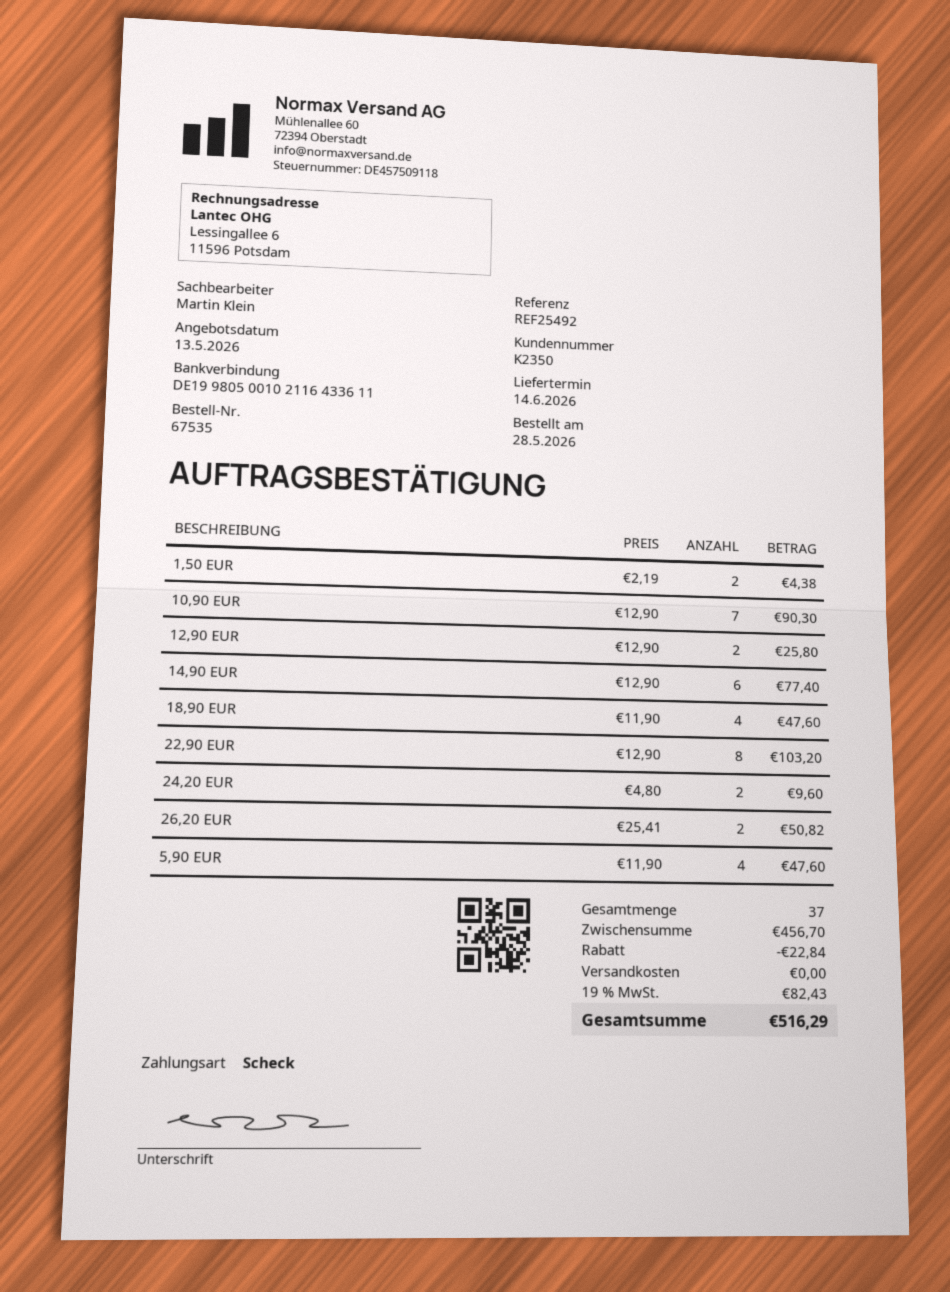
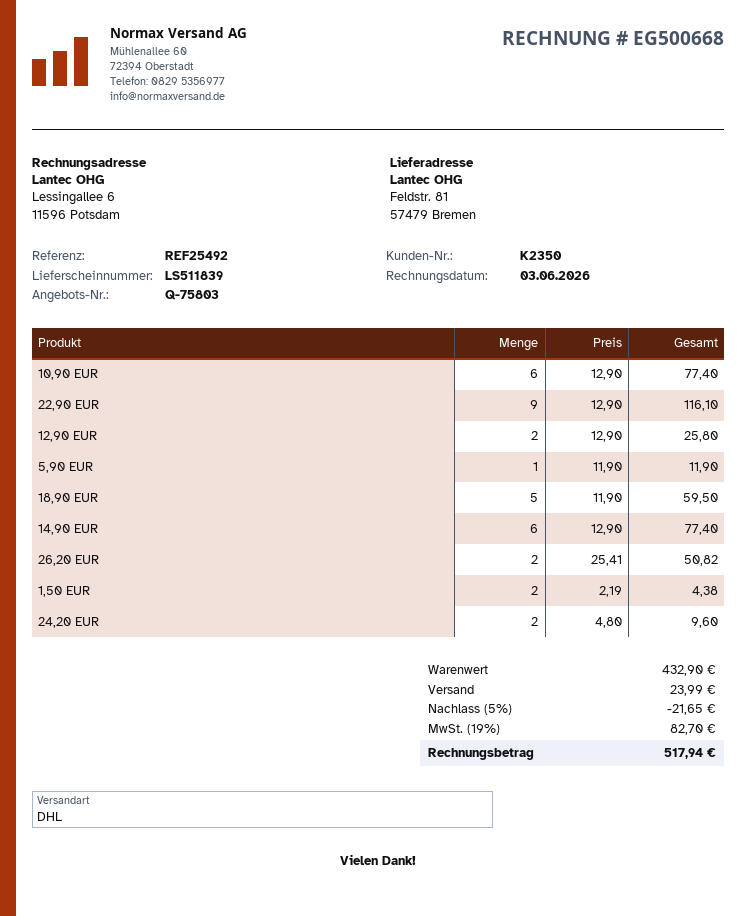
10,90 EUR: 7 x 12.90 = 90.30 -> 6 x 12.90 = 77.40
18,90 EUR: 4 x 11.90 = 47.60 -> 5 x 11.90 = 59.50
22,90 EUR: 8 x 12.90 = 103.20 -> 9 x 12.90 = 116.10
5,90 EUR: 4 x 11.90 = 47.60 -> 1 x 11.90 = 11.90
subtotal: 456.70 -> 432.90
discount: 22.84 -> 21.65
shipping: 0.00 -> 23.99
tax: 19% = 82.43 -> 19% = 82.70
total: 516.29 -> 517.94

